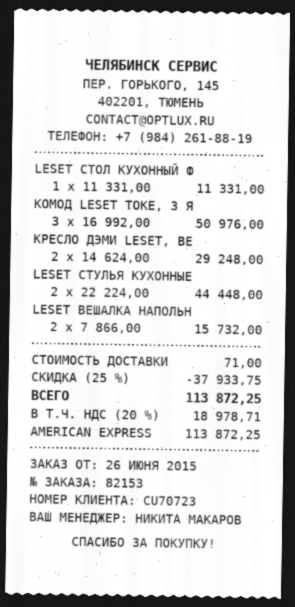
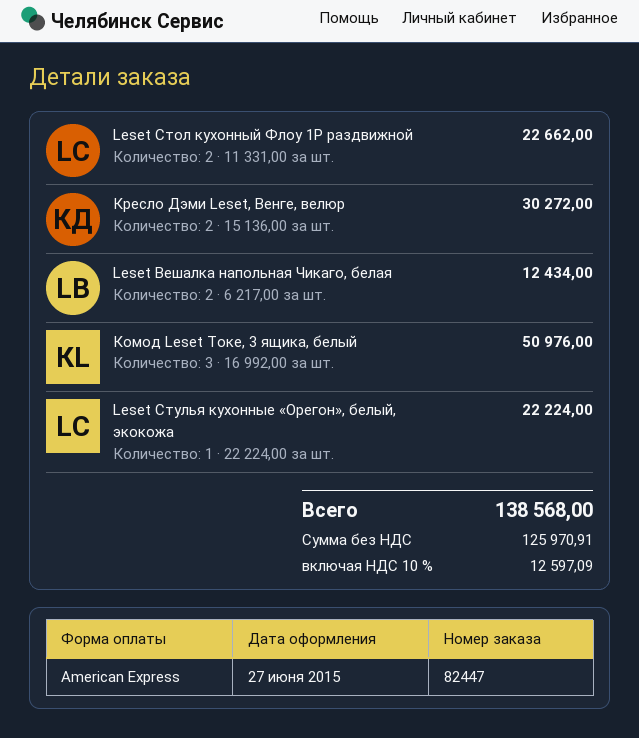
order number: 82153 -> 82447
order date: 2015-06-26 -> 2015-06-27
LESET СТОЛ КУХОННЫЙ Ф: 1 x 11331.00 = 11331.00 -> 2 x 11331.00 = 22662.00
КРЕСЛО ДЭМИ LESET, ВЕ: 2 x 14624.00 = 29248.00 -> 2 x 15136.00 = 30272.00
LESET СТУЛЬЯ КУХОННЫЕ: 2 x 22224.00 = 44448.00 -> 1 x 22224.00 = 22224.00
LESET ВЕШАЛКА НАПОЛЬН: 2 x 7866.00 = 15732.00 -> 2 x 6217.00 = 12434.00
discount: 25% = 37933.75 -> none
shipping: 71.00 -> none
tax: 20% = 18978.71 -> 10% = 12597.09
total: 113872.25 -> 138568.00

